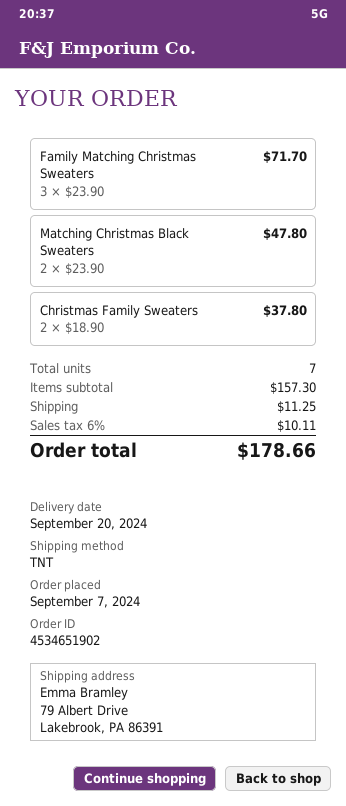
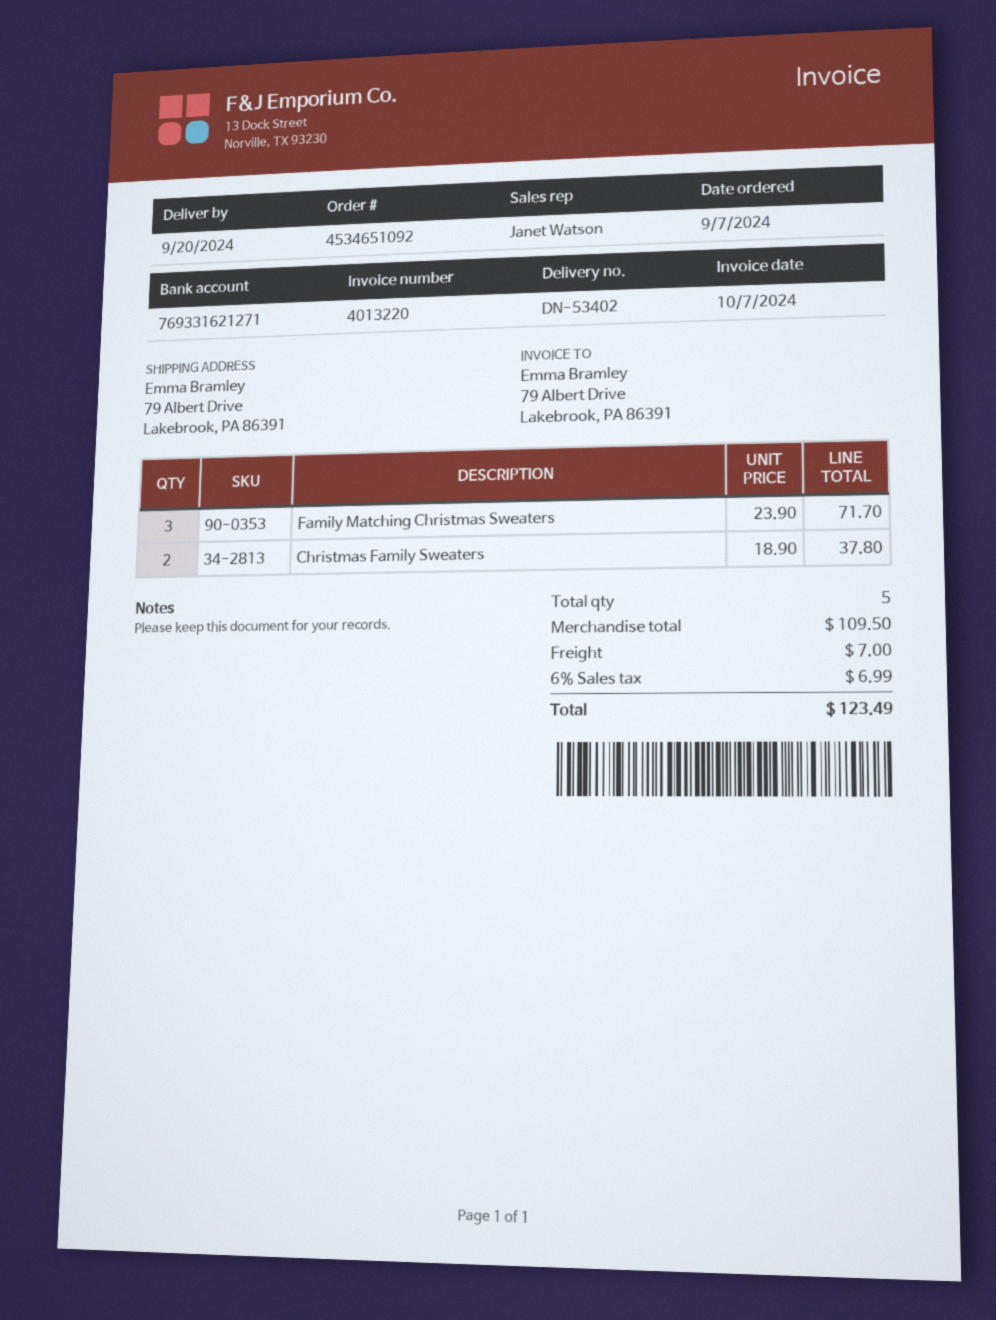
order number: 4534651902 -> 4534651092
Matching Christmas Black Sweaters: 2 x 23.90 = 47.80 -> none
total quantity: 7 -> 5
subtotal: 157.30 -> 109.50
shipping: 11.25 -> 7.00
tax: 6% = 10.11 -> 6% = 6.99
total: 178.66 -> 123.49

